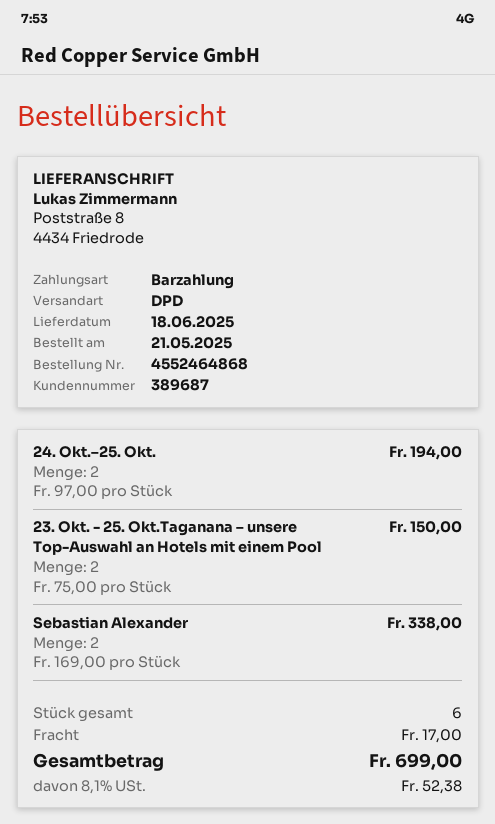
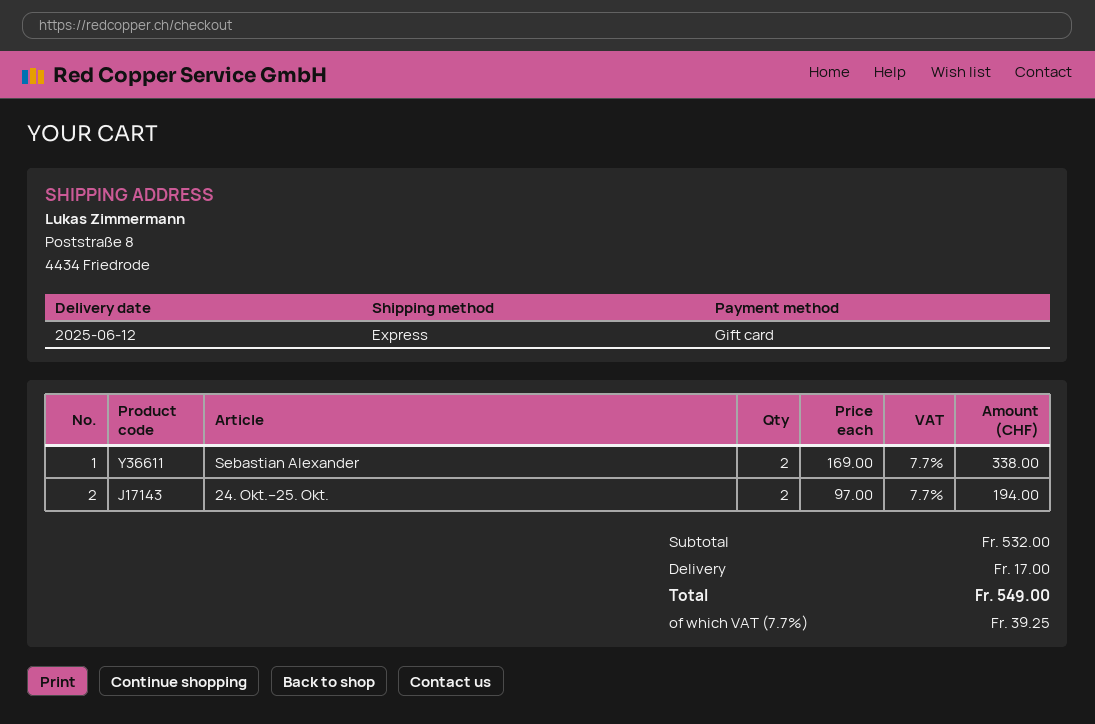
delivery date: 2025-06-18 -> 2025-06-12
payment method: cash -> gift card
shipping method: DPD -> express
23. Okt. - 25. Okt.Taganana – unsere Top-Auswahl an Hotels mit einem Pool: 2 x 75.00 = 150.00 -> none
tax: 8.1% = 52.38 -> 7.7% = 39.25
total: 699.00 -> 549.00

